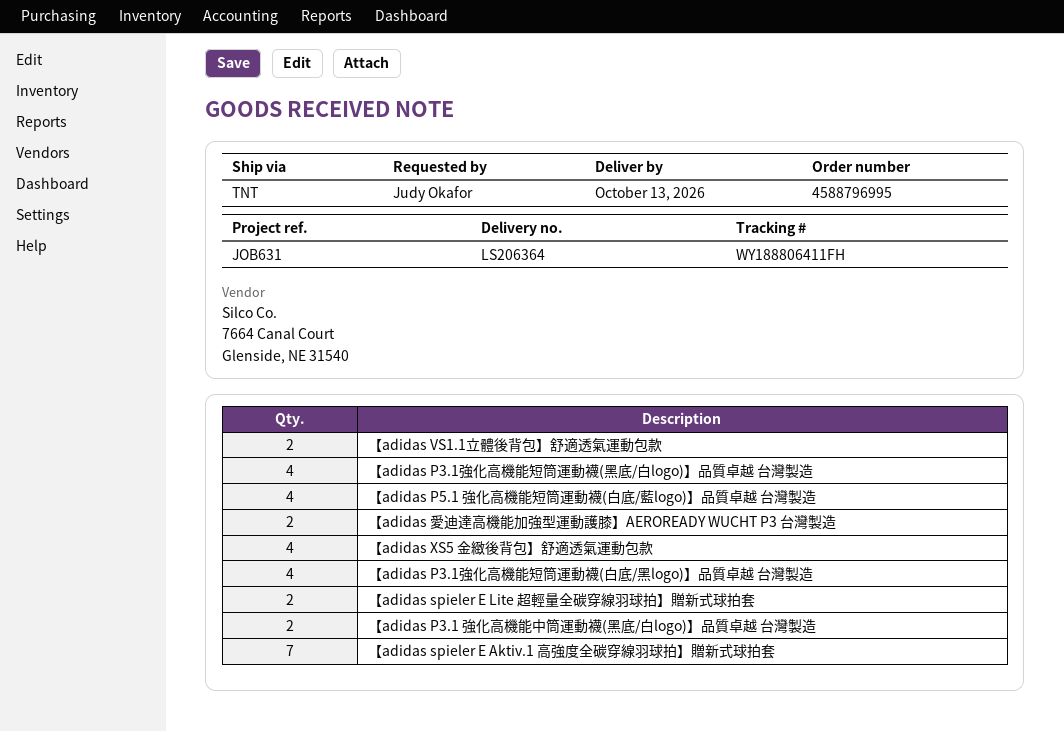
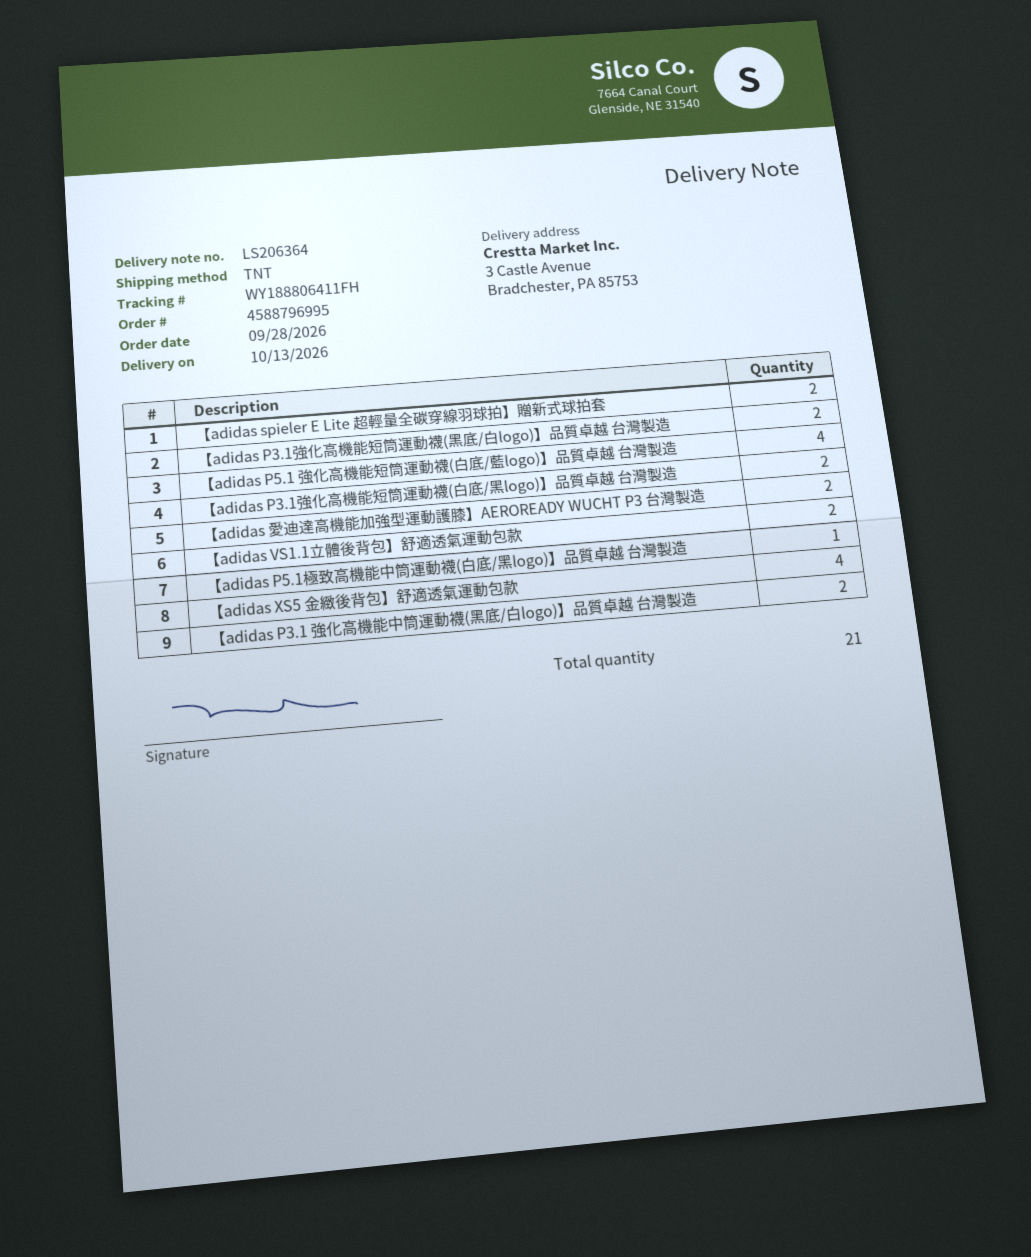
【adidas P3.1強化高機能短筒運動襪(黑底/白logo)】品質卓越 台灣製造: 4 -> 2
【adidas P3.1強化高機能短筒運動襪(白底/黑logo)】品質卓越 台灣製造: 4 -> 2
【adidas spieler E Aktiv.1 高強度全碳穿線羽球拍】贈新式球拍套: 7 -> none
【adidas P5.1極致高機能中筒運動襪(白底/黑logo)】品質卓越 台灣製造: none -> 1

